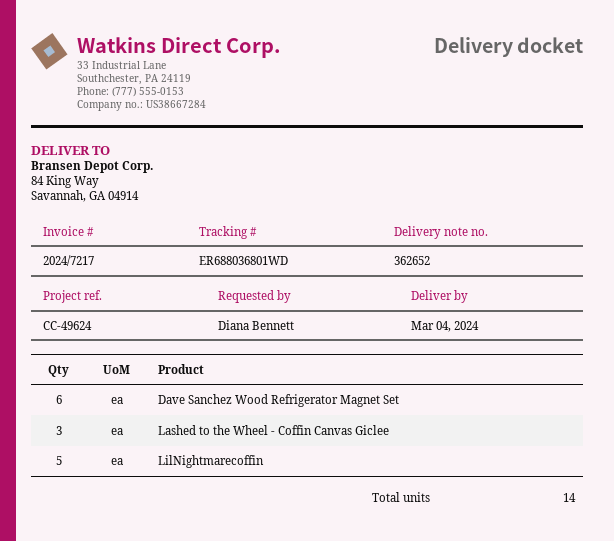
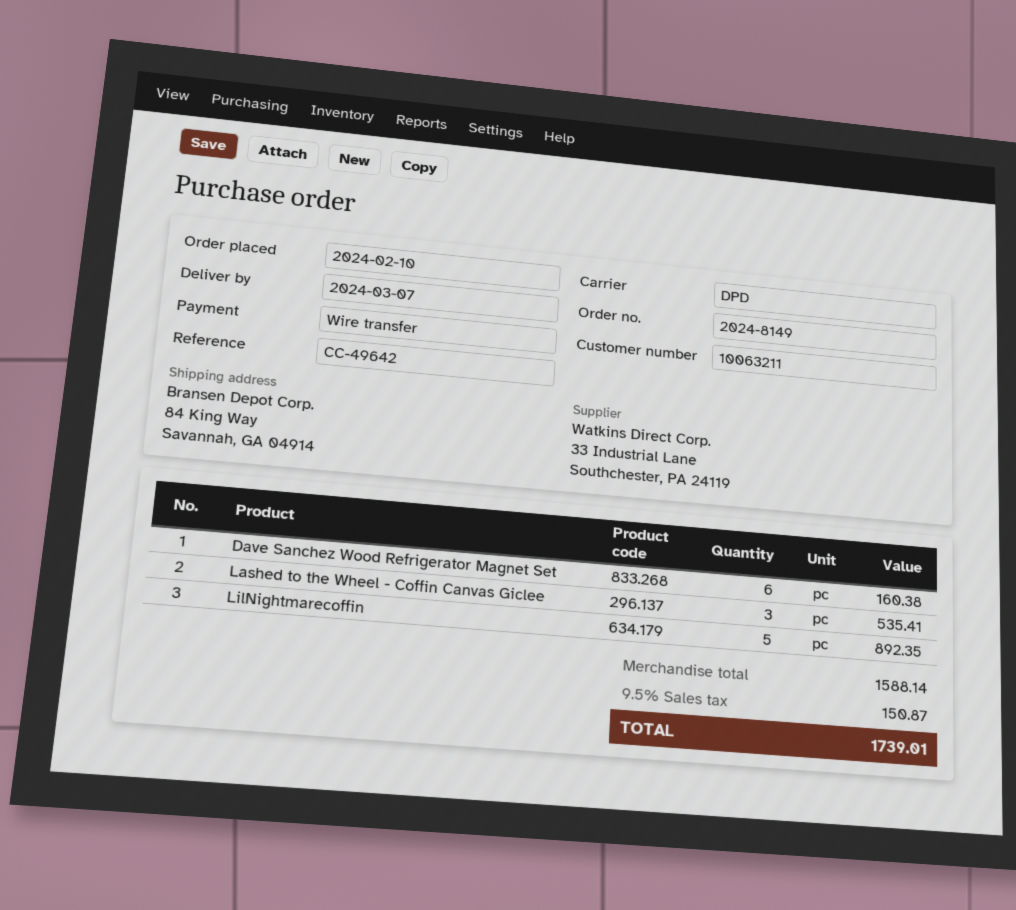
delivery date: 2024-03-04 -> 2024-03-07
reference: CC-49624 -> CC-49642

